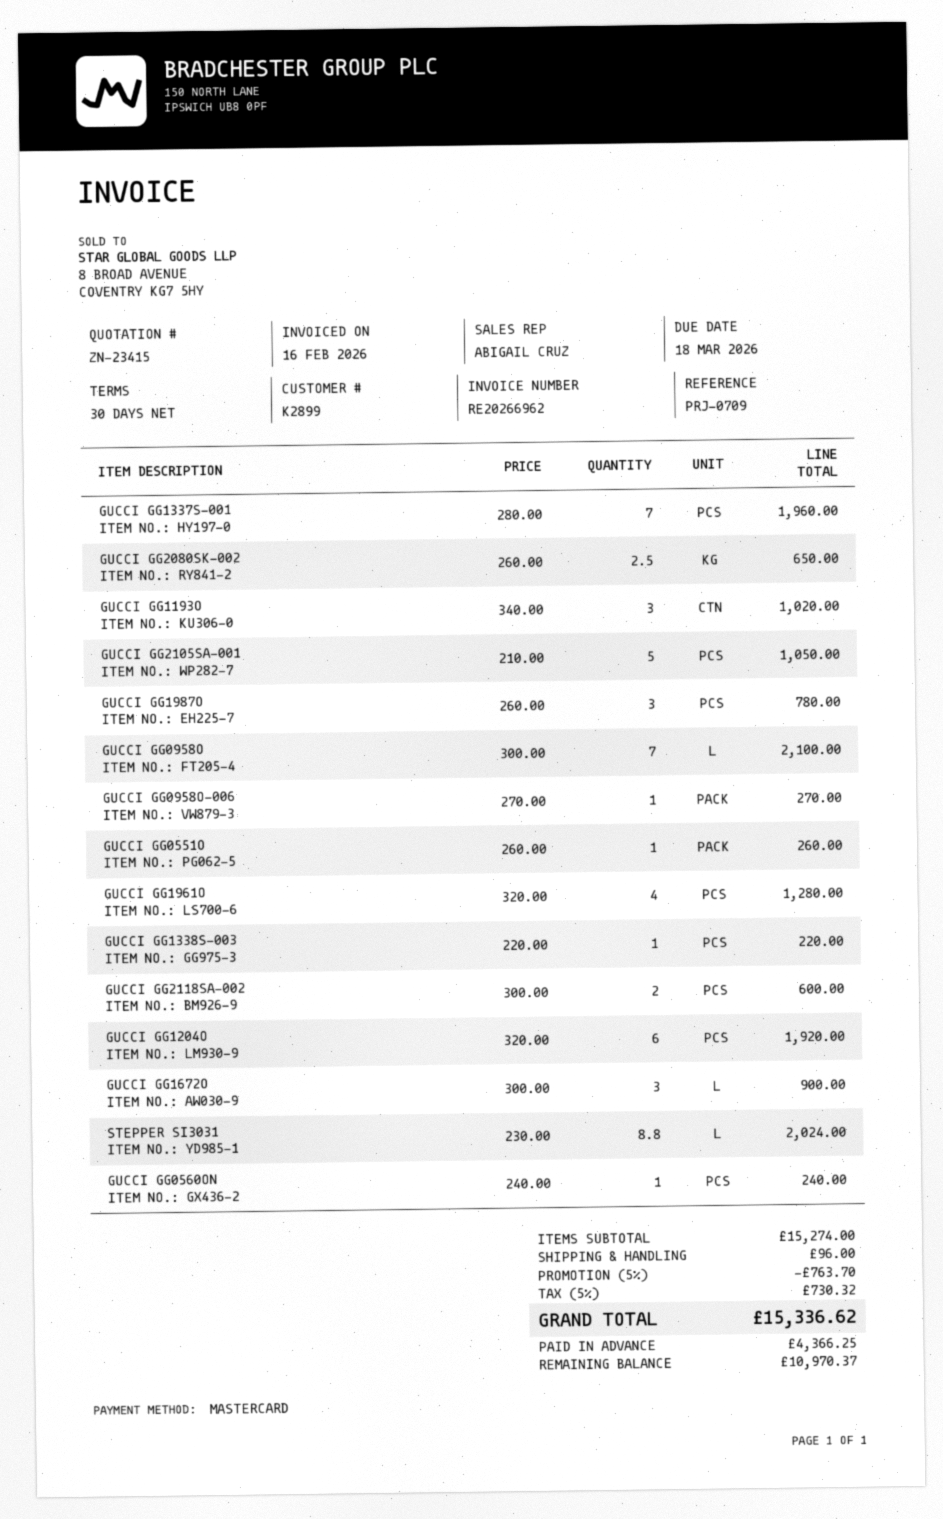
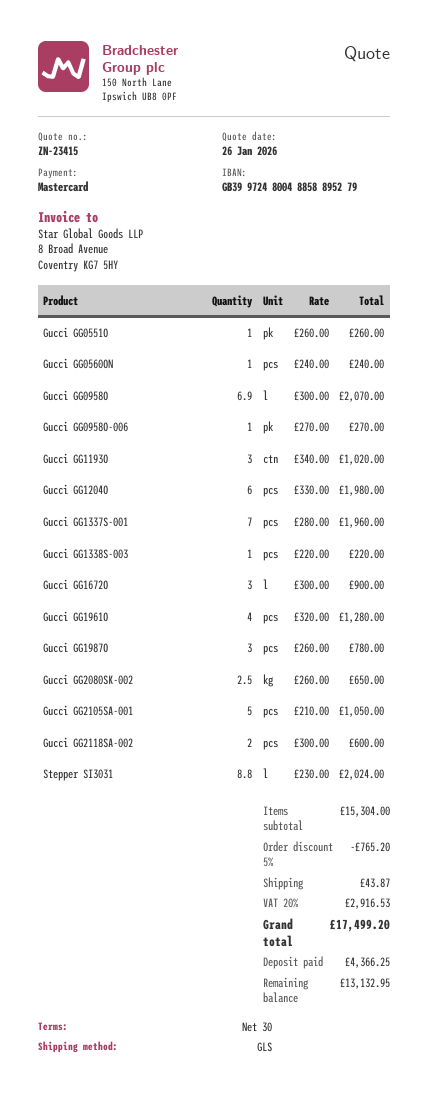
GUCCI GG0958O: 7 x 300.00 = 2100.00 -> 6.9 x 300.00 = 2070.00
GUCCI GG1204O: 6 x 320.00 = 1920.00 -> 6 x 330.00 = 1980.00
subtotal: 15274.00 -> 15304.00
discount: 5% = 763.70 -> 5% = 765.20
shipping: 96.00 -> 43.87
tax: 5% = 730.32 -> 20% = 2916.53
total: 15336.62 -> 17499.20
balance: 10970.37 -> 13132.95

